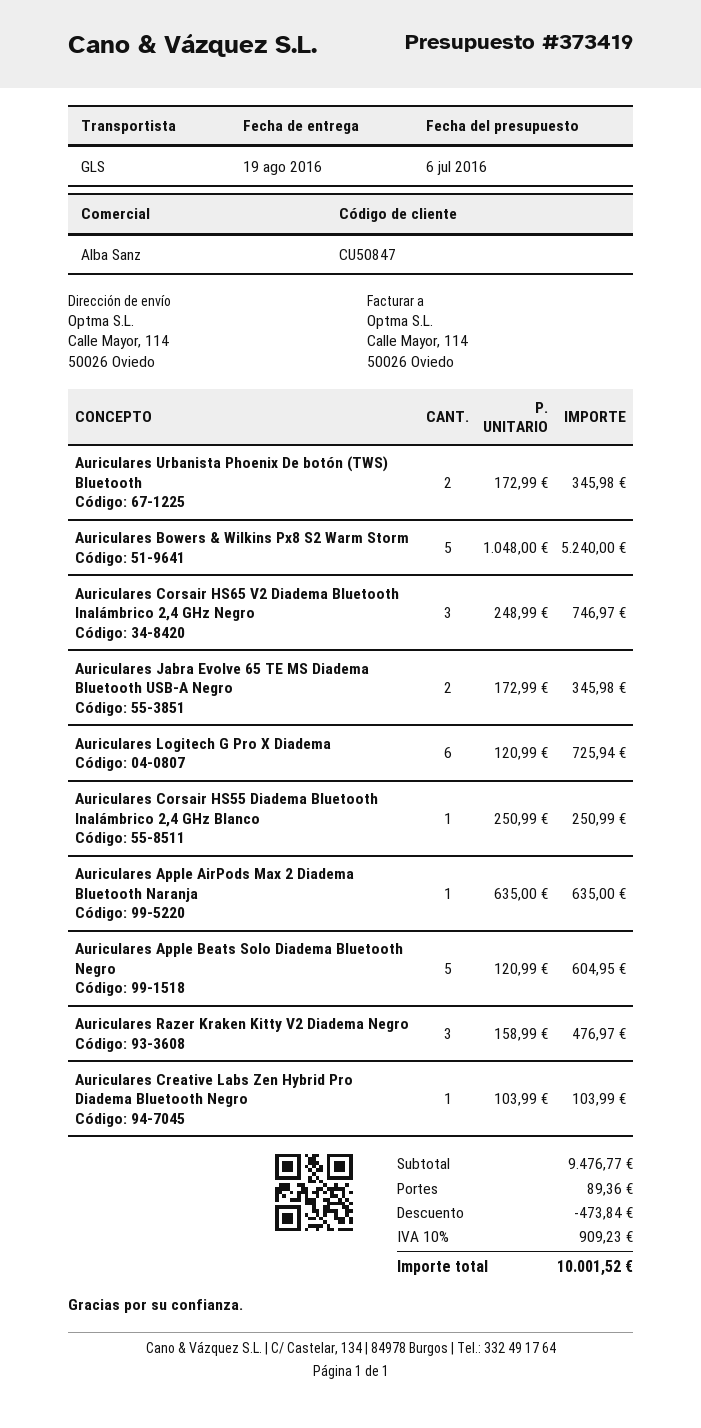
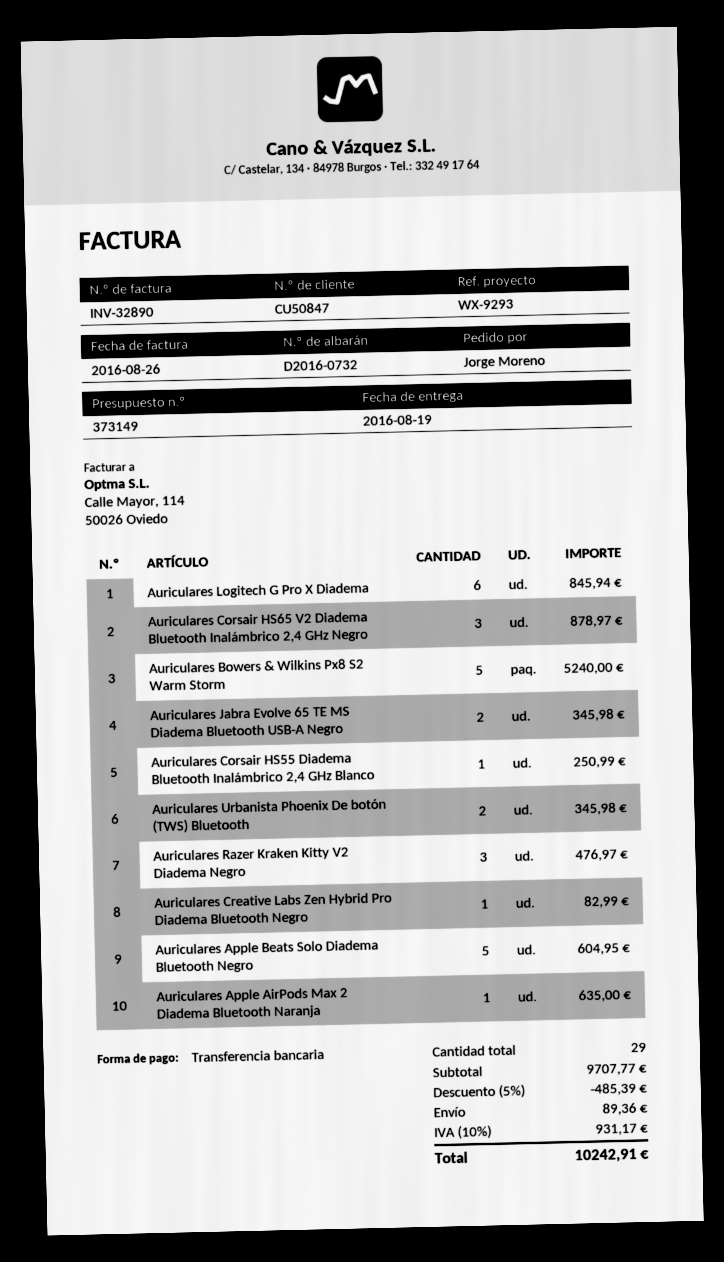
quote number: 373419 -> 373149
Auriculares Corsair HS65 V2 Diadema Bluetooth Inalámbrico 2,4 GHz Negro: 3 for 746.97 -> 3 for 878.97
Auriculares Logitech G Pro X Diadema: 6 for 725.94 -> 6 for 845.94
Auriculares Creative Labs Zen Hybrid Pro Diadema Bluetooth Negro: 1 for 103.99 -> 1 for 82.99
subtotal: 9476.77 -> 9707.77
discount: 473.84 -> 485.39
tax: 10% = 909.23 -> 10% = 931.17
total: 10001.52 -> 10242.91

